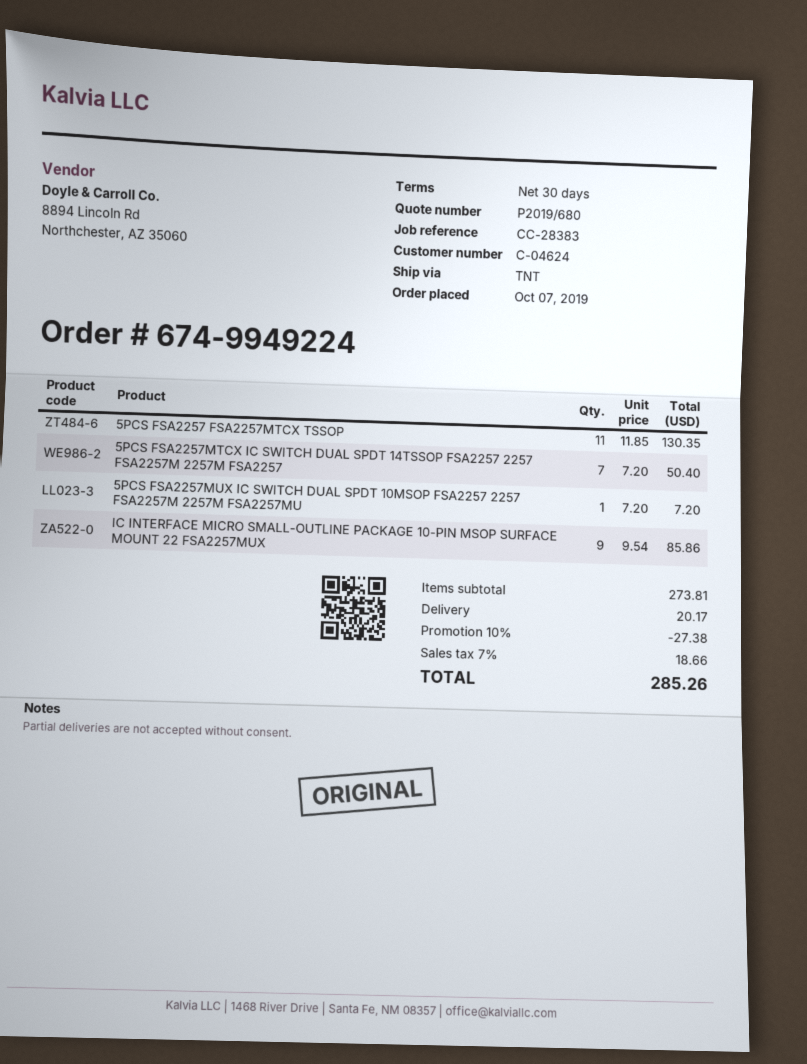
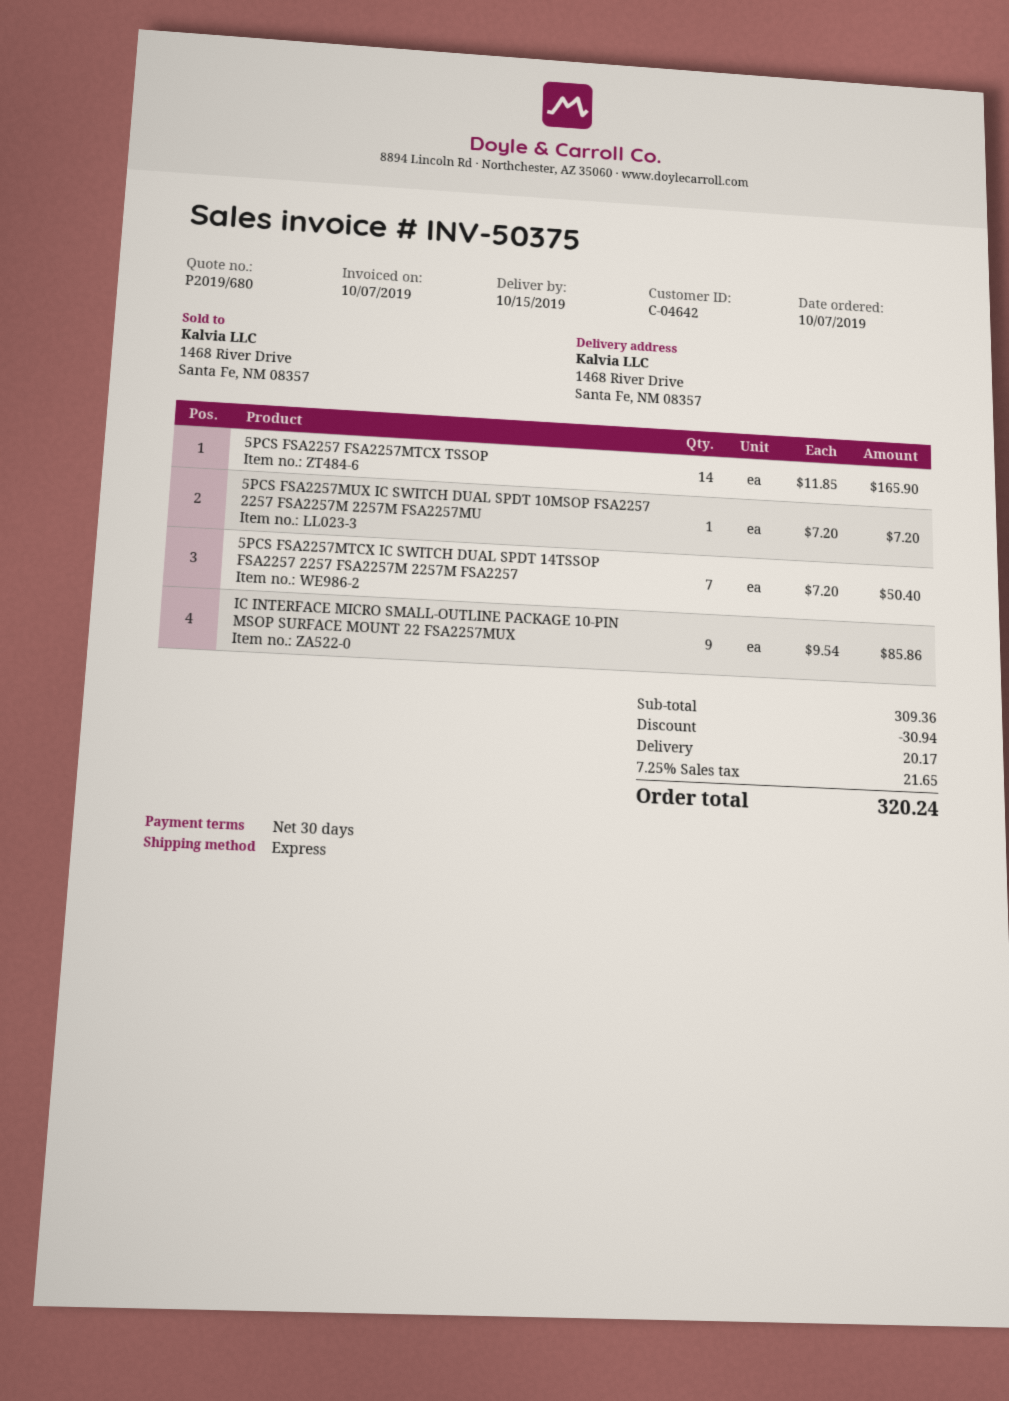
customer number: C-04624 -> C-04642
shipping method: TNT -> express
5PCS FSA2257 FSA2257MTCX TSSOP: 11 x 11.85 = 130.35 -> 14 x 11.85 = 165.90
subtotal: 273.81 -> 309.36
discount: 27.38 -> 30.94
tax: 7% = 18.66 -> 7.25% = 21.65
total: 285.26 -> 320.24

